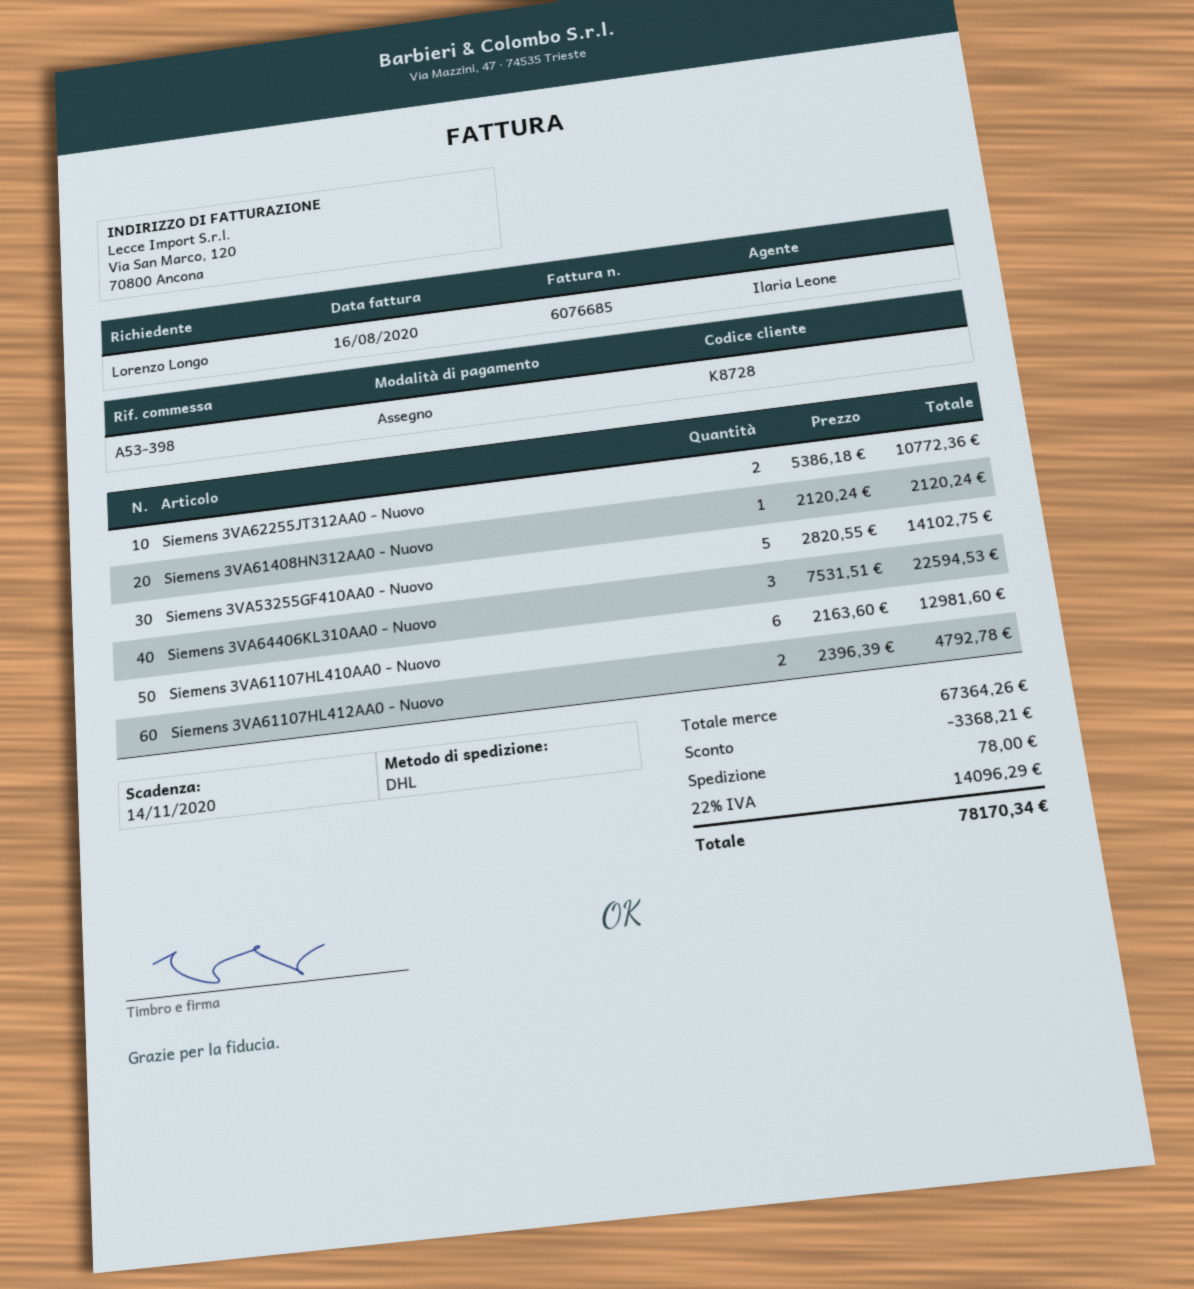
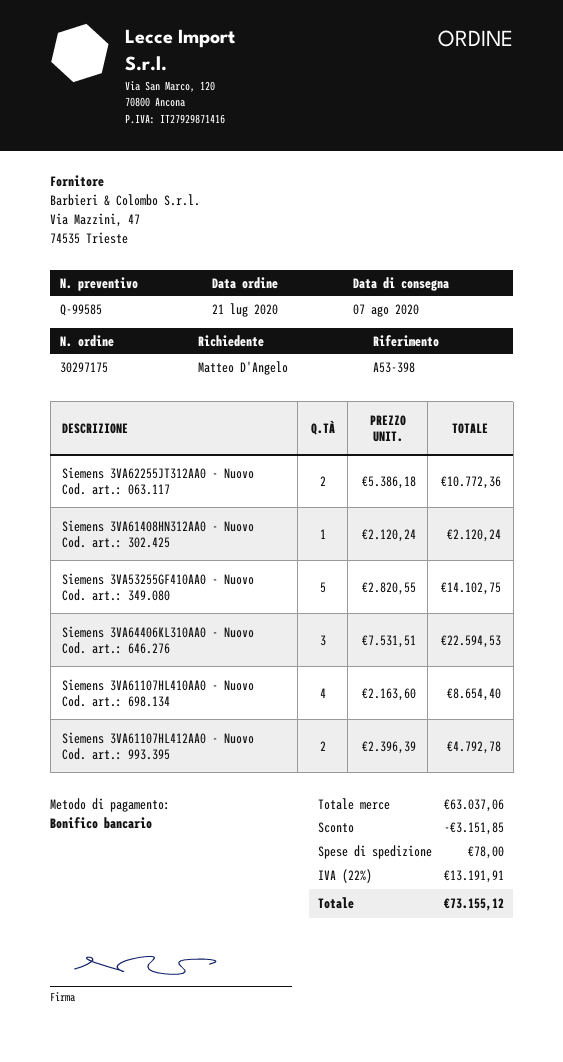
ordered by: Lorenzo Longo -> Matteo D'Angelo
payment method: cheque -> bank transfer
Siemens 3VA61107HL410AA0 - Nuovo: 6 x 2163.60 = 12981.60 -> 4 x 2163.60 = 8654.40
subtotal: 67364.26 -> 63037.06
discount: 3368.21 -> 3151.85
tax: 22% = 14096.29 -> 22% = 13191.91
total: 78170.34 -> 73155.12

